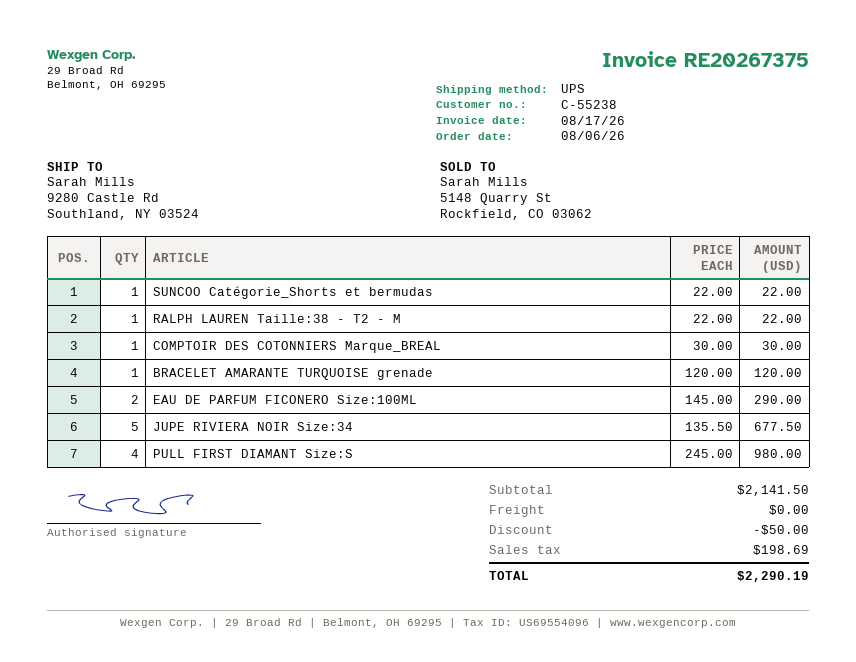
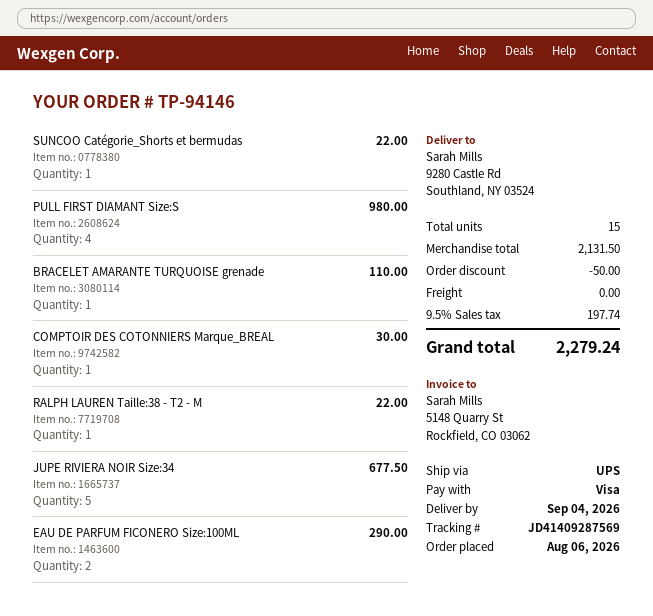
BRACELET AMARANTE TURQUOISE grenade: 1 for 120.00 -> 1 for 110.00
subtotal: 2141.50 -> 2131.50
tax: 198.69 -> 197.74
total: 2290.19 -> 2279.24

